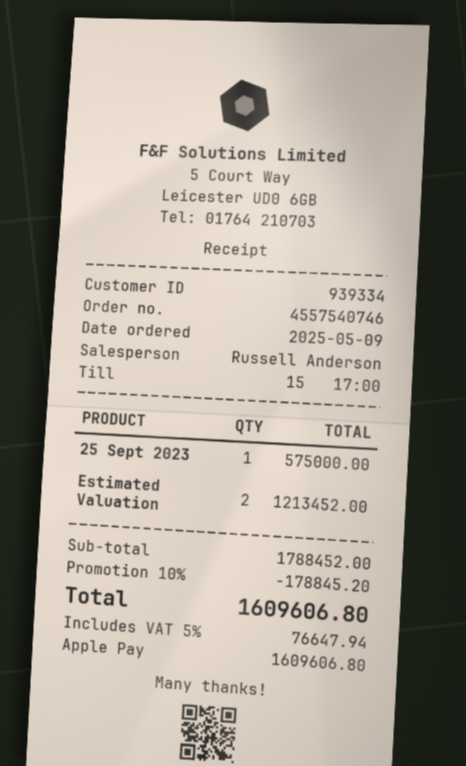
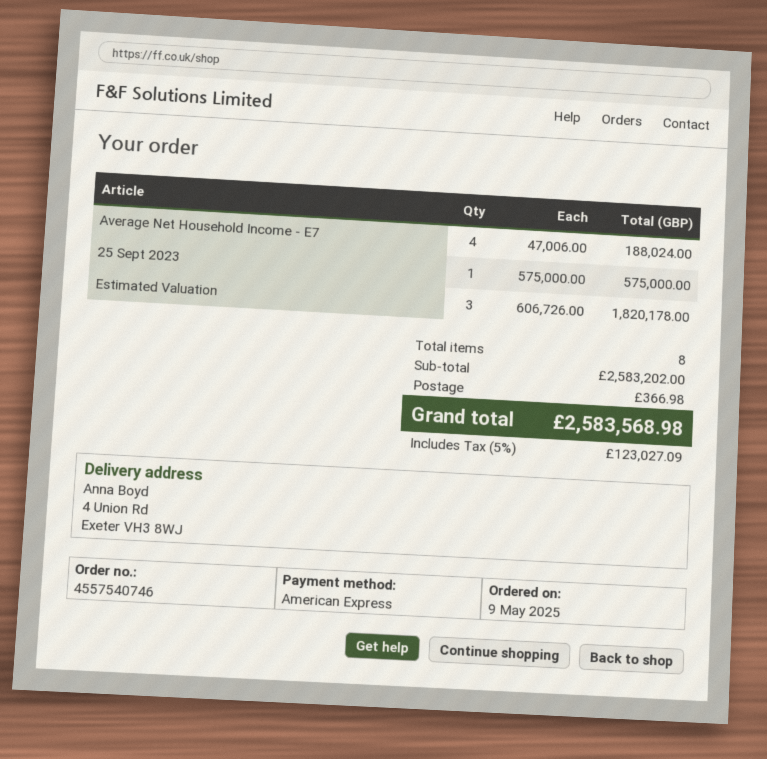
payment method: Apple Pay -> American Express
Estimated Valuation: 2 for 1213452.00 -> 3 for 1820178.00
Average Net Household Income - E7: none -> 4 for 188024.00
subtotal: 1788452.00 -> 2583202.00
discount: 10% = 178845.20 -> none
shipping: none -> 366.98
tax: 5% = 76647.94 -> 5% = 123027.09
total: 1609606.80 -> 2583568.98

